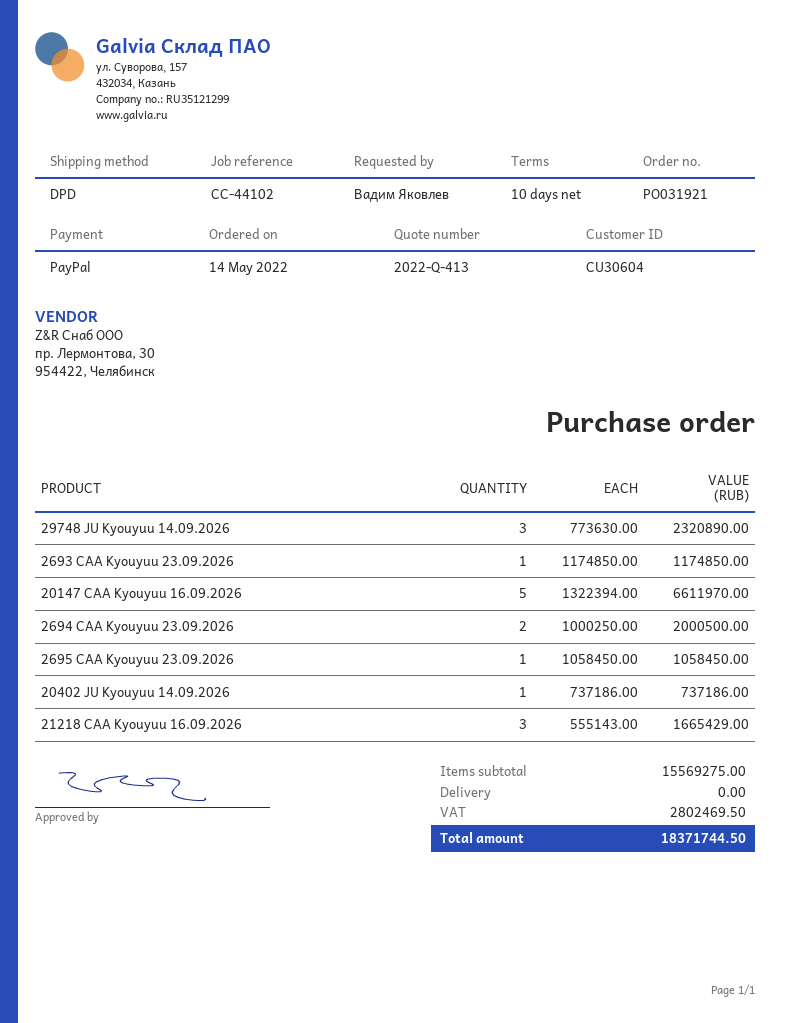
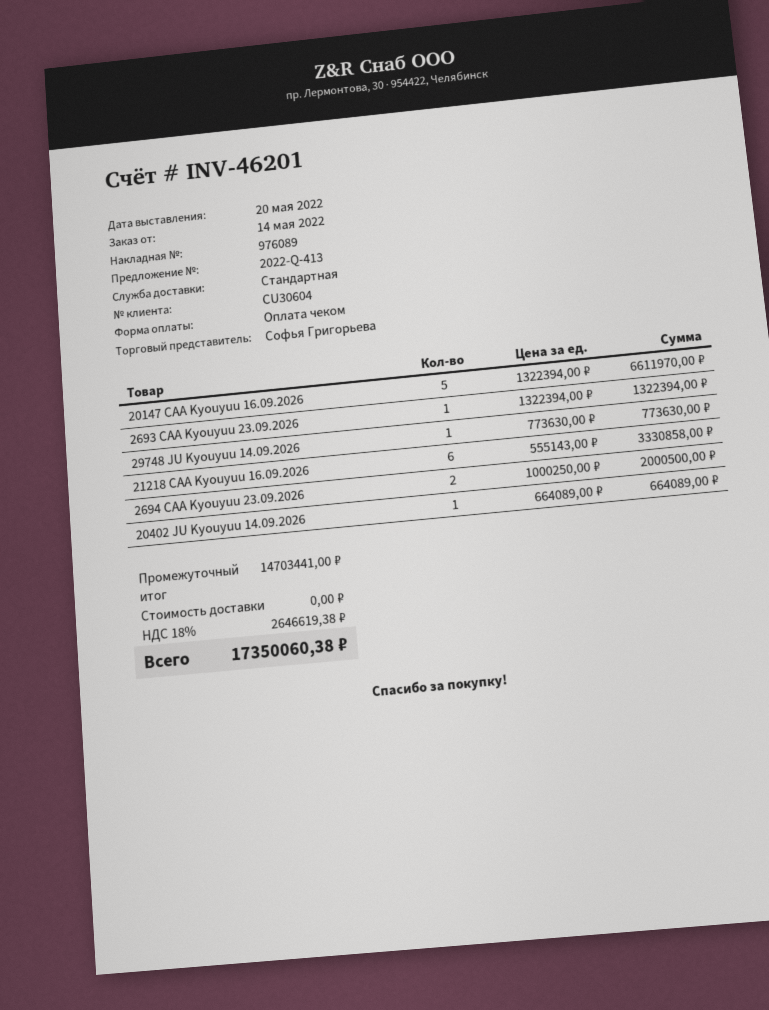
payment method: PayPal -> cheque
shipping method: DPD -> standard
29748 JU Kyouyuu 14.09.2026: 3 x 773630.00 = 2320890.00 -> 1 x 773630.00 = 773630.00
2693 CAA Kyouyuu 23.09.2026: 1 x 1174850.00 = 1174850.00 -> 1 x 1322394.00 = 1322394.00
2695 CAA Kyouyuu 23.09.2026: 1 x 1058450.00 = 1058450.00 -> none
20402 JU Kyouyuu 14.09.2026: 1 x 737186.00 = 737186.00 -> 1 x 664089.00 = 664089.00
21218 CAA Kyouyuu 16.09.2026: 3 x 555143.00 = 1665429.00 -> 6 x 555143.00 = 3330858.00
subtotal: 15569275.00 -> 14703441.00
tax: 2802469.50 -> 2646619.38
total: 18371744.50 -> 17350060.38

